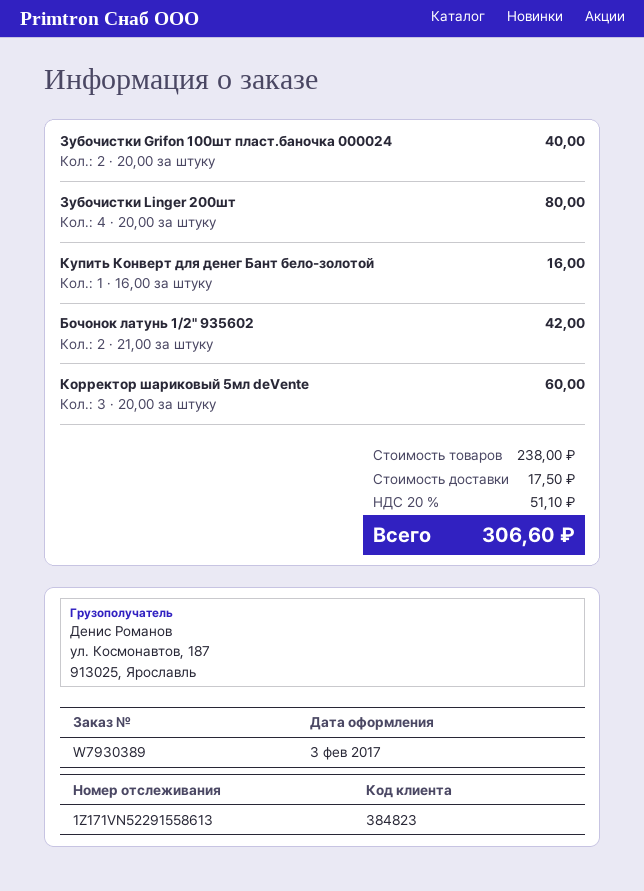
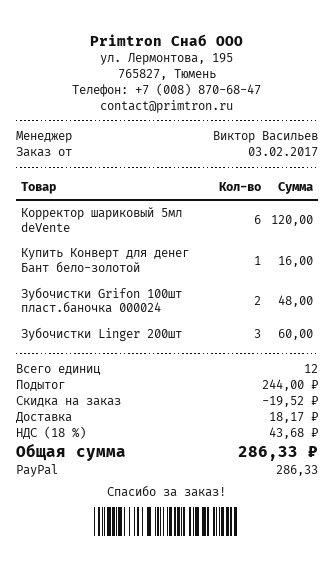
Зубочистки Grifon 100шт пласт.баночка 000024: 2 for 40.00 -> 2 for 48.00
Зубочистки Linger 200шт: 4 for 80.00 -> 3 for 60.00
Бочонок латунь 1/2" 935602: 2 for 42.00 -> none
Корректор шариковый 5мл deVente: 3 for 60.00 -> 6 for 120.00
subtotal: 238.00 -> 244.00
discount: none -> 19.52
shipping: 17.50 -> 18.17
tax: 20% = 51.10 -> 18% = 43.68
total: 306.60 -> 286.33

